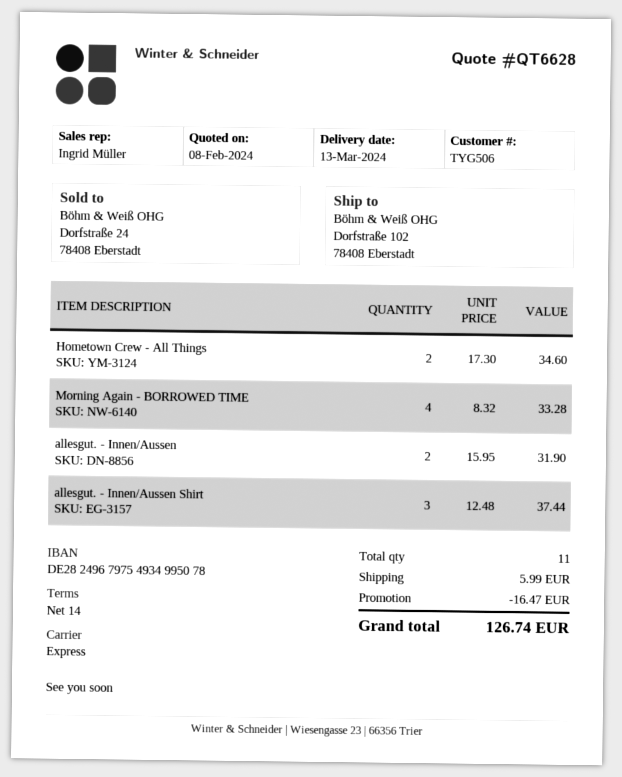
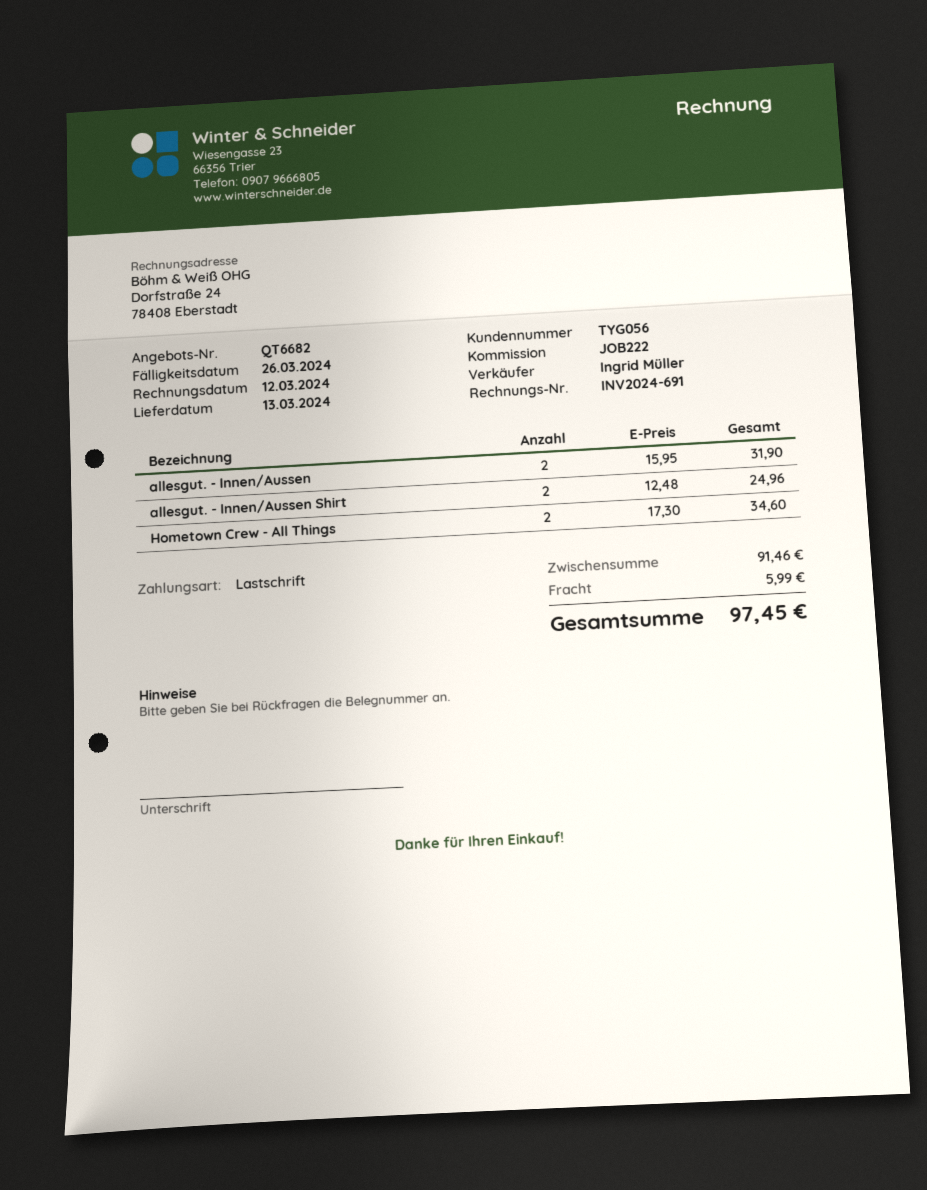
quote number: QT6628 -> QT6682
customer number: TYG506 -> TYG056
Morning Again - BORROWED TIME: 4 x 8.32 = 33.28 -> none
allesgut. - Innen/Aussen Shirt: 3 x 12.48 = 37.44 -> 2 x 12.48 = 24.96
discount: 16.47 -> none
total: 126.74 -> 97.45

